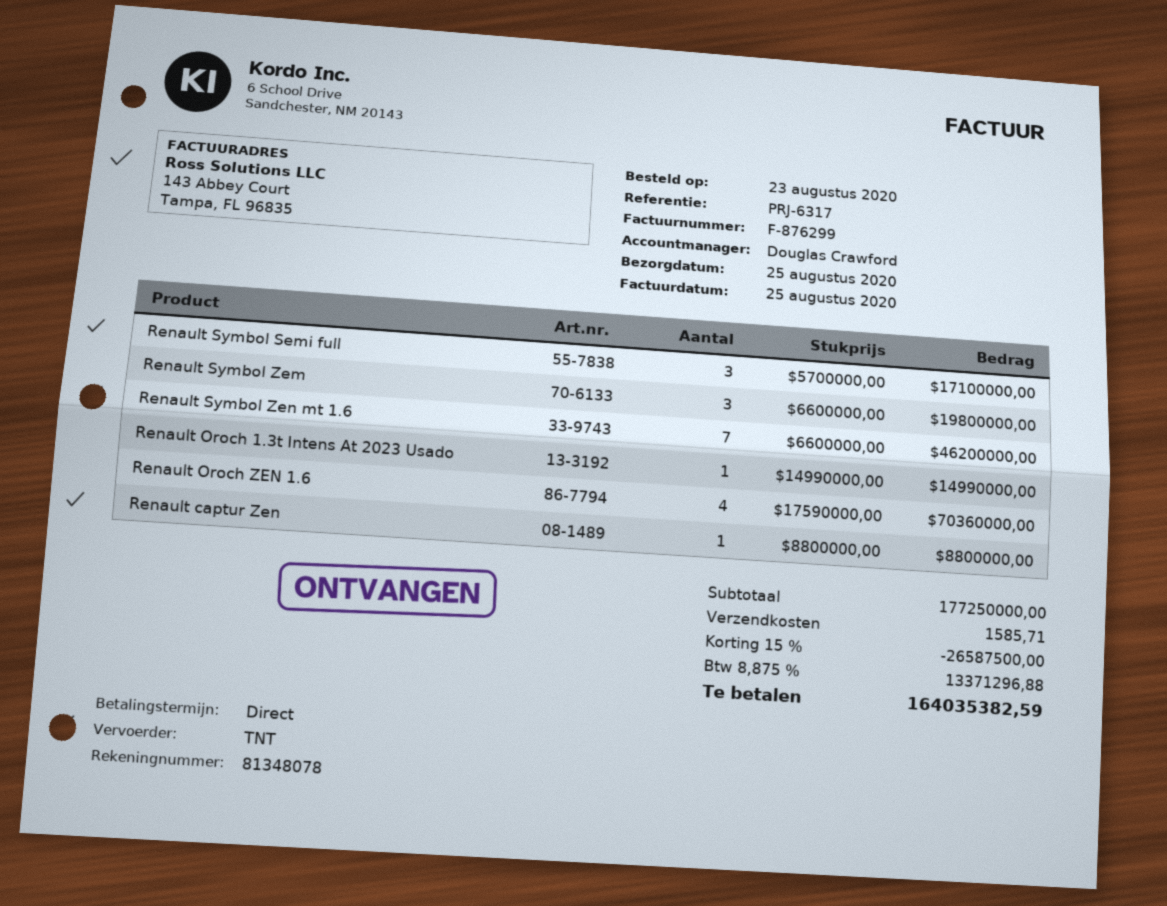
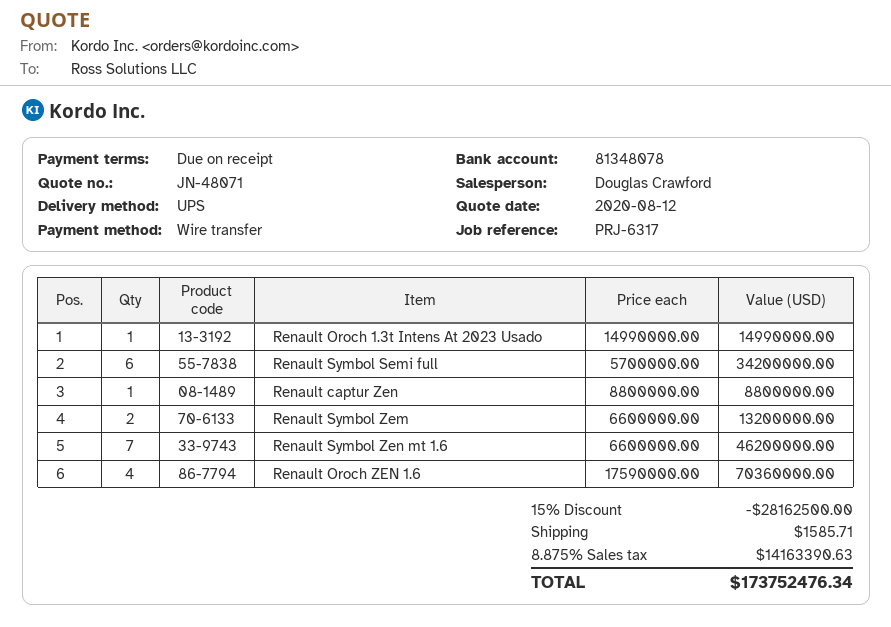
shipping method: TNT -> UPS
Renault Symbol Semi full: 3 x 5700000.00 = 17100000.00 -> 6 x 5700000.00 = 34200000.00
Renault Symbol Zem: 3 x 6600000.00 = 19800000.00 -> 2 x 6600000.00 = 13200000.00
discount: 15% = 26587500.00 -> 15% = 28162500.00
tax: 8.875% = 13371296.88 -> 8.875% = 14163390.63
total: 164035382.59 -> 173752476.34

